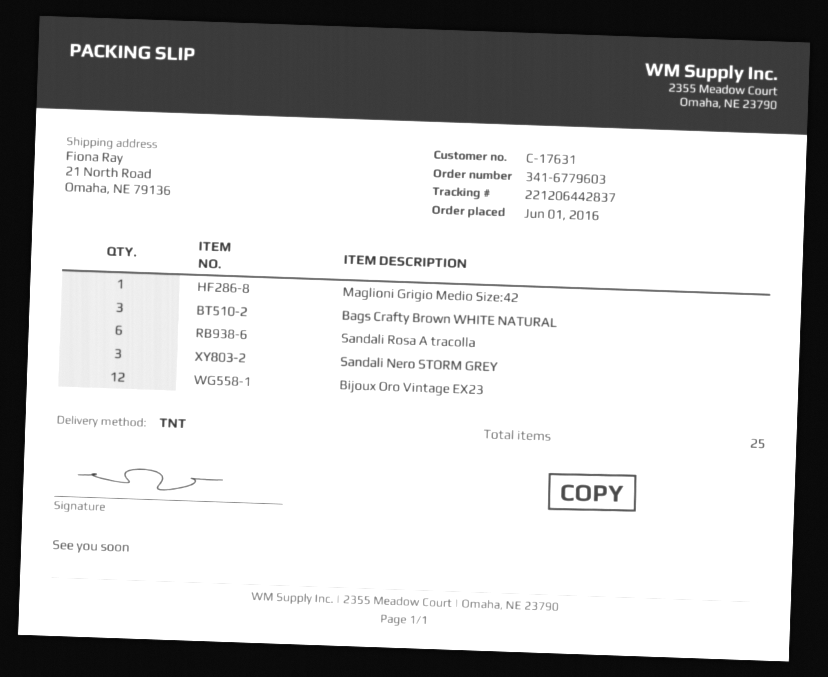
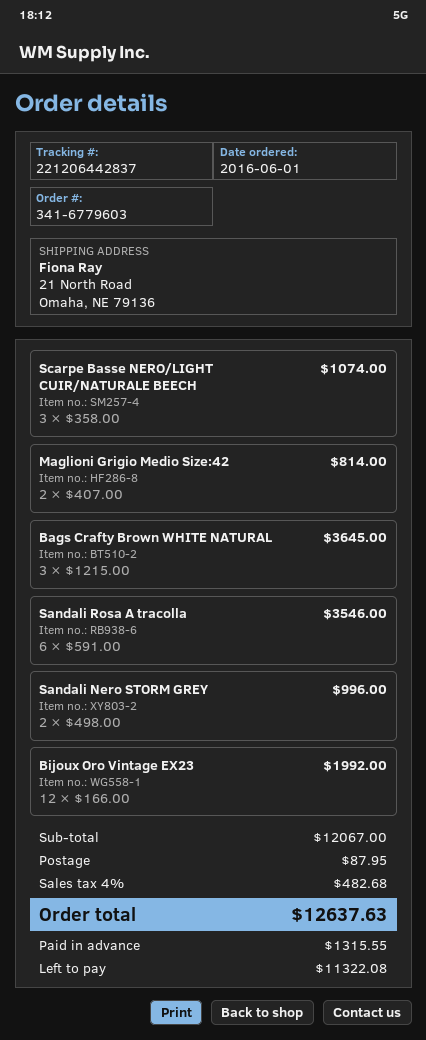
Maglioni Grigio Medio Size:42: 1 -> 2
Sandali Nero STORM GREY: 3 -> 2
Scarpe Basse NERO/LIGHT CUIR/NATURALE BEECH: none -> 3

